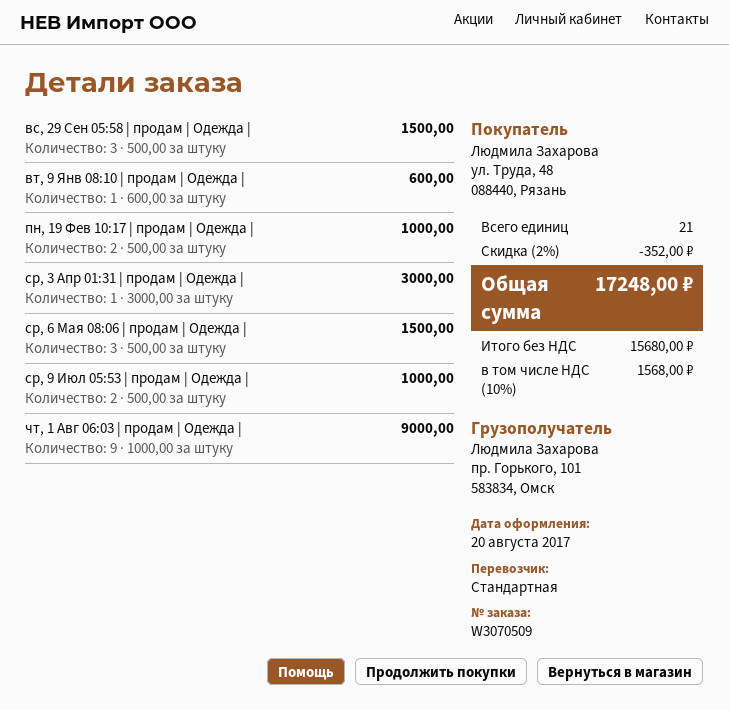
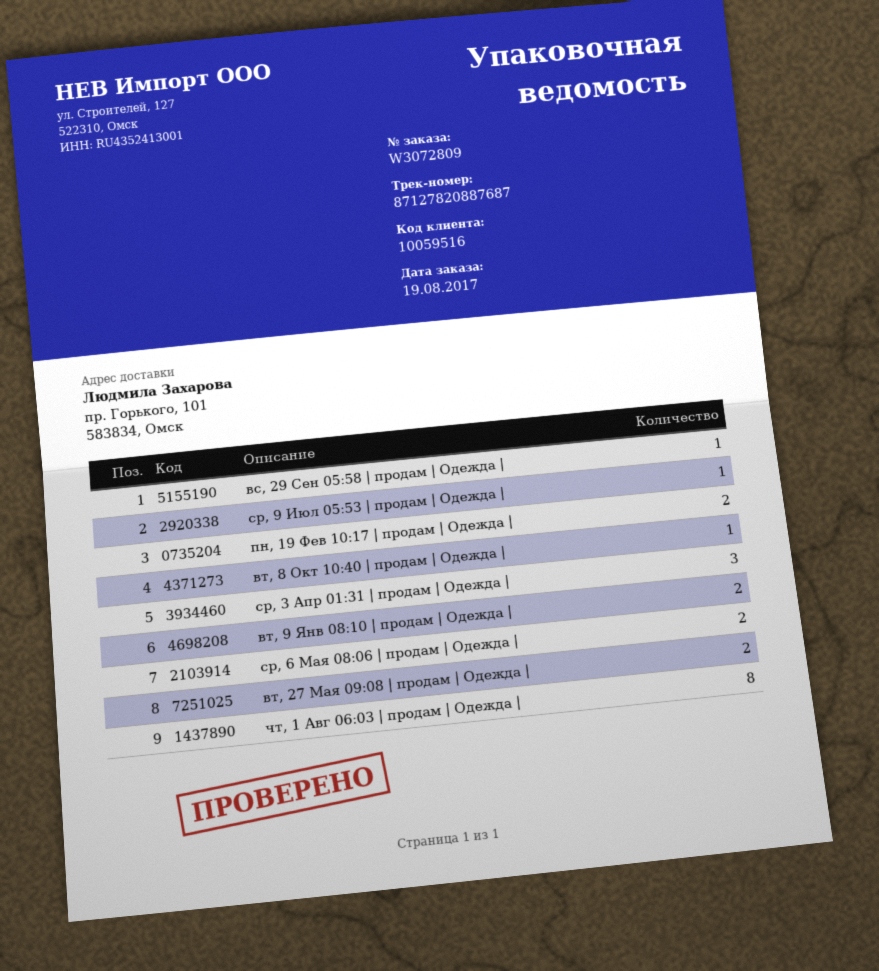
order number: W3070509 -> W3072809
order date: 2017-08-20 -> 2017-08-19
вс, 29 Сен 05:58 | продам | Одежда |: 3 -> 1
вт, 9 Янв 08:10 | продам | Одежда |: 1 -> 2
ср, 3 Апр 01:31 | продам | Одежда |: 1 -> 3
ср, 6 Мая 08:06 | продам | Одежда |: 3 -> 2
ср, 9 Июл 05:53 | продам | Одежда |: 2 -> 1
чт, 1 Авг 06:03 | продам | Одежда |: 9 -> 8
вт, 8 Окт 10:40 | продам | Одежда |: none -> 1
вт, 27 Мая 09:08 | продам | Одежда |: none -> 2

